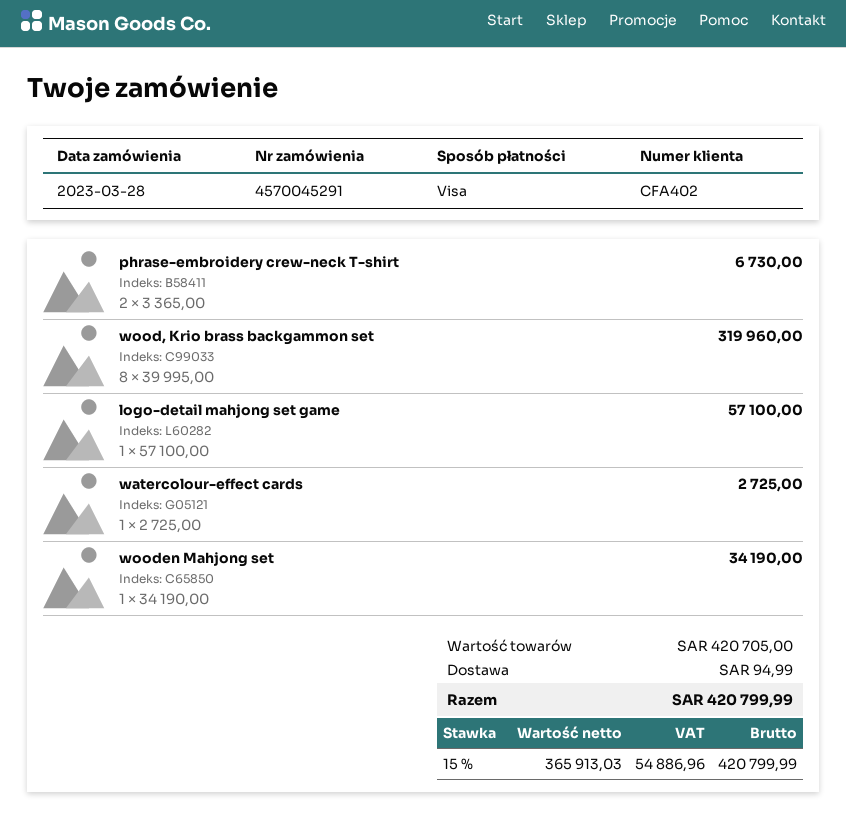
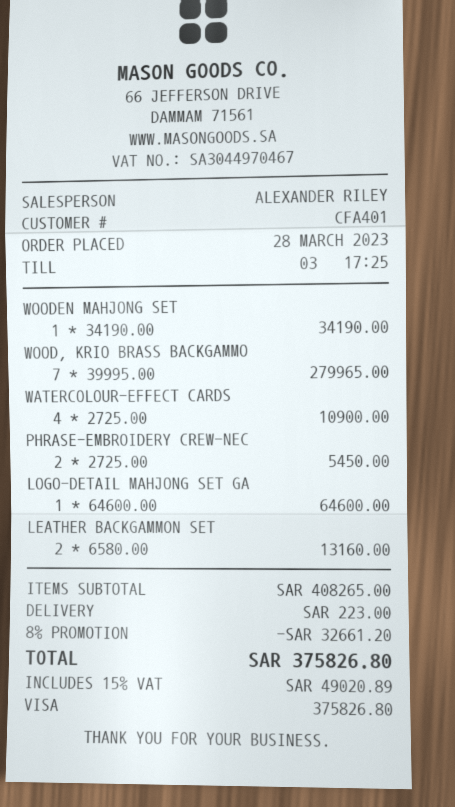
customer number: CFA402 -> CFA401
phrase-embroidery crew-neck T-shirt: 2 x 3365.00 = 6730.00 -> 2 x 2725.00 = 5450.00
wood, Krio brass backgammon set: 8 x 39995.00 = 319960.00 -> 7 x 39995.00 = 279965.00
logo-detail mahjong set game: 1 x 57100.00 = 57100.00 -> 1 x 64600.00 = 64600.00
watercolour-effect cards: 1 x 2725.00 = 2725.00 -> 4 x 2725.00 = 10900.00
LEATHER BACKGAMMON SET: none -> 2 x 6580.00 = 13160.00
subtotal: 420705.00 -> 408265.00
discount: none -> 8% = 32661.20
shipping: 94.99 -> 223.00
tax: 15% = 54886.96 -> 15% = 49020.89
total: 420799.99 -> 375826.80

